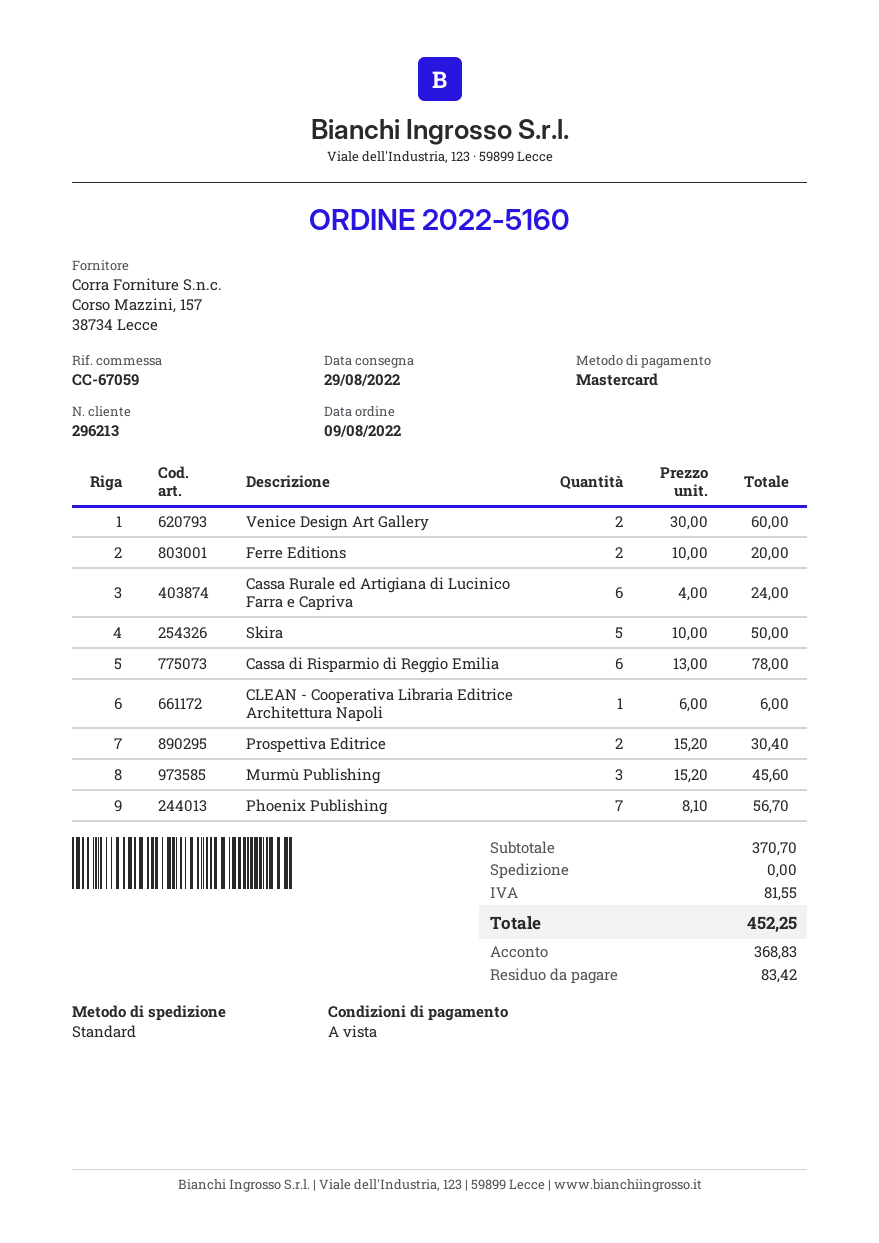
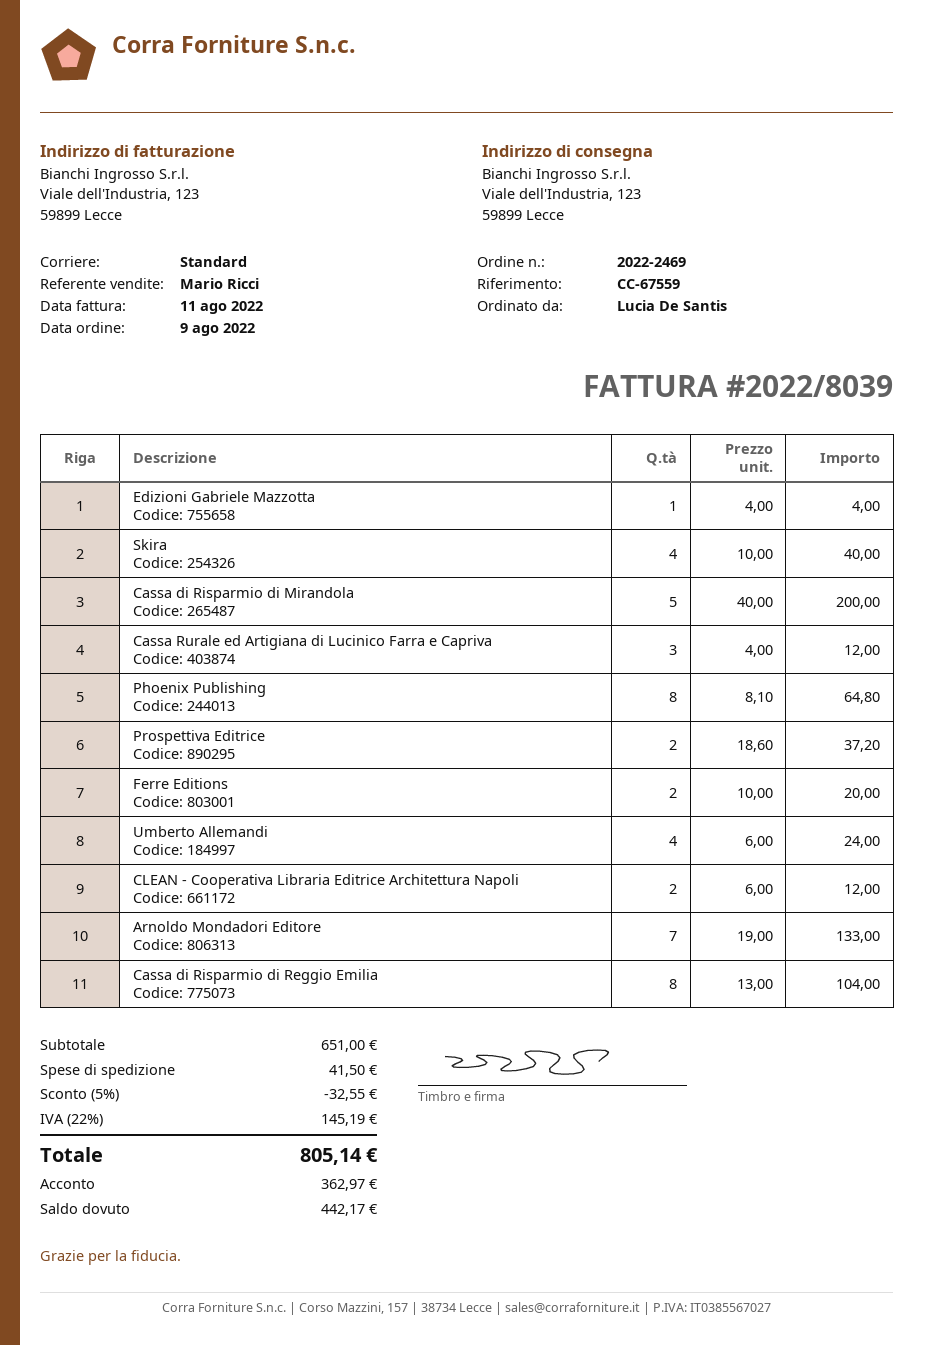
order number: 2022-5160 -> 2022-2469
reference: CC-67059 -> CC-67559
Venice Design Art Gallery: 2 x 30.00 = 60.00 -> none
Cassa Rurale ed Artigiana di Lucinico Farra e Capriva: 6 x 4.00 = 24.00 -> 3 x 4.00 = 12.00
Skira: 5 x 10.00 = 50.00 -> 4 x 10.00 = 40.00
Cassa di Risparmio di Reggio Emilia: 6 x 13.00 = 78.00 -> 8 x 13.00 = 104.00
CLEAN - Cooperativa Libraria Editrice Architettura Napoli: 1 x 6.00 = 6.00 -> 2 x 6.00 = 12.00
Prospettiva Editrice: 2 x 15.20 = 30.40 -> 2 x 18.60 = 37.20
Murmù Publishing: 3 x 15.20 = 45.60 -> none
Phoenix Publishing: 7 x 8.10 = 56.70 -> 8 x 8.10 = 64.80
Edizioni Gabriele Mazzotta: none -> 1 x 4.00 = 4.00
Cassa di Risparmio di Mirandola: none -> 5 x 40.00 = 200.00
Umberto Allemandi: none -> 4 x 6.00 = 24.00
Arnoldo Mondadori Editore: none -> 7 x 19.00 = 133.00
subtotal: 370.70 -> 651.00
discount: none -> 5% = 32.55
shipping: 0.00 -> 41.50
tax: 81.55 -> 145.19
total: 452.25 -> 805.14
deposit: 368.83 -> 362.97
balance: 83.42 -> 442.17

